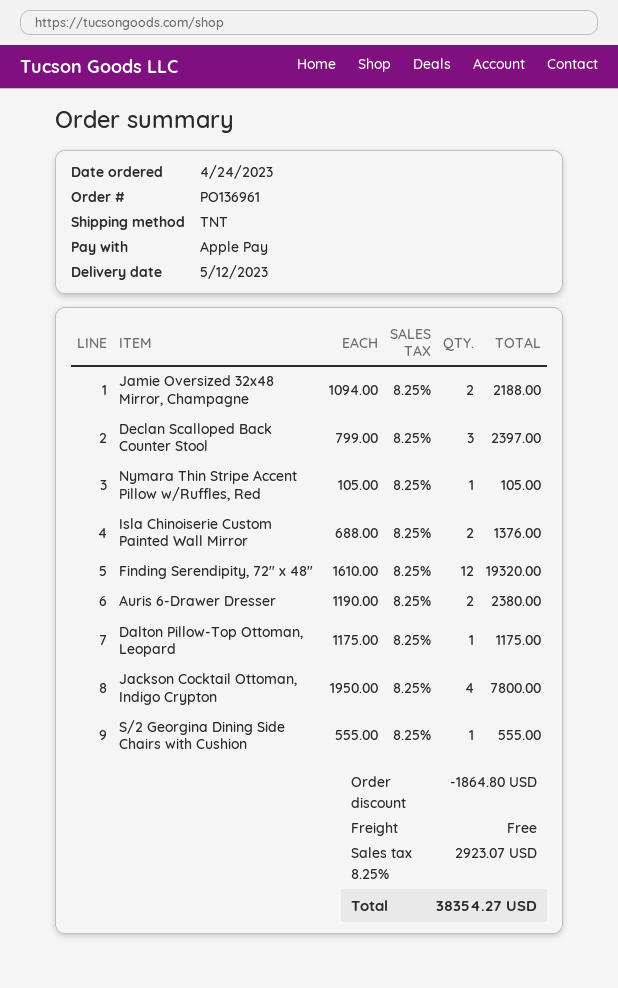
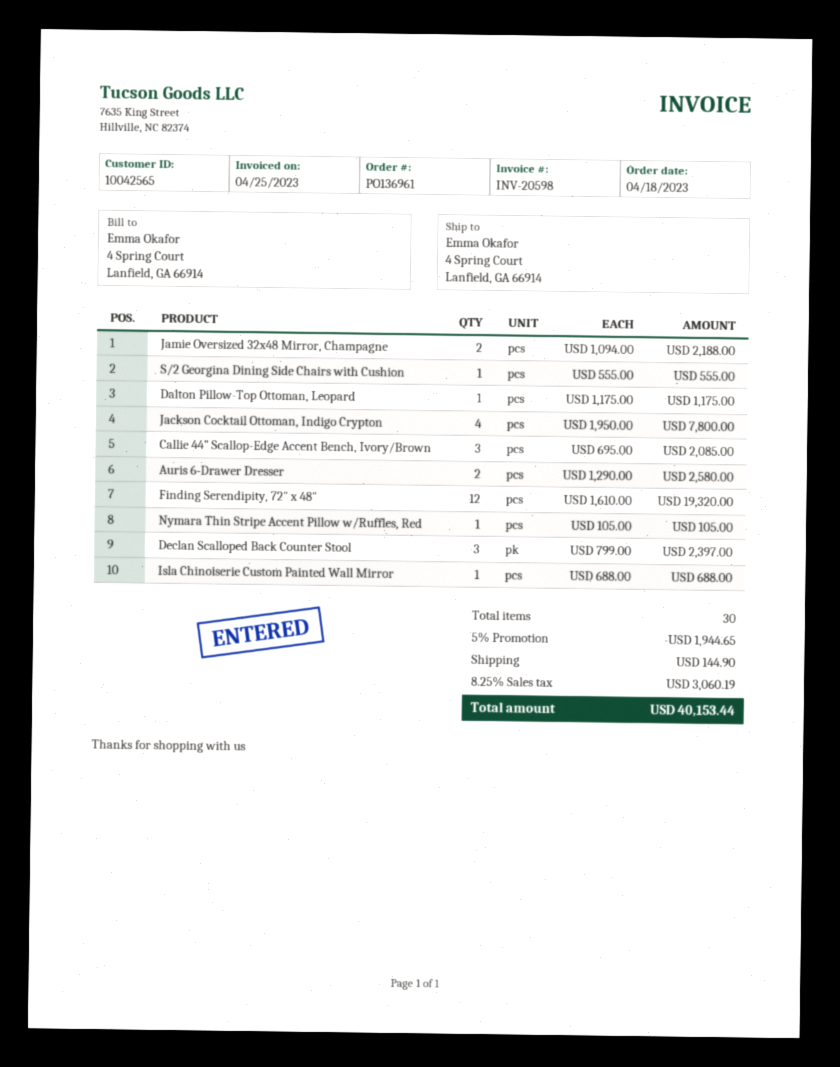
order date: 2023-04-24 -> 2023-04-18
Isla Chinoiserie Custom Painted Wall Mirror: 2 x 688.00 = 1376.00 -> 1 x 688.00 = 688.00
Auris 6-Drawer Dresser: 2 x 1190.00 = 2380.00 -> 2 x 1290.00 = 2580.00
Callie 44" Scallop-Edge Accent Bench, Ivory/Brown: none -> 3 x 695.00 = 2085.00
discount: 1864.80 -> 1944.65
shipping: 0.00 -> 144.90
tax: 8.25% = 2923.07 -> 8.25% = 3060.19
total: 38354.27 -> 40153.44

